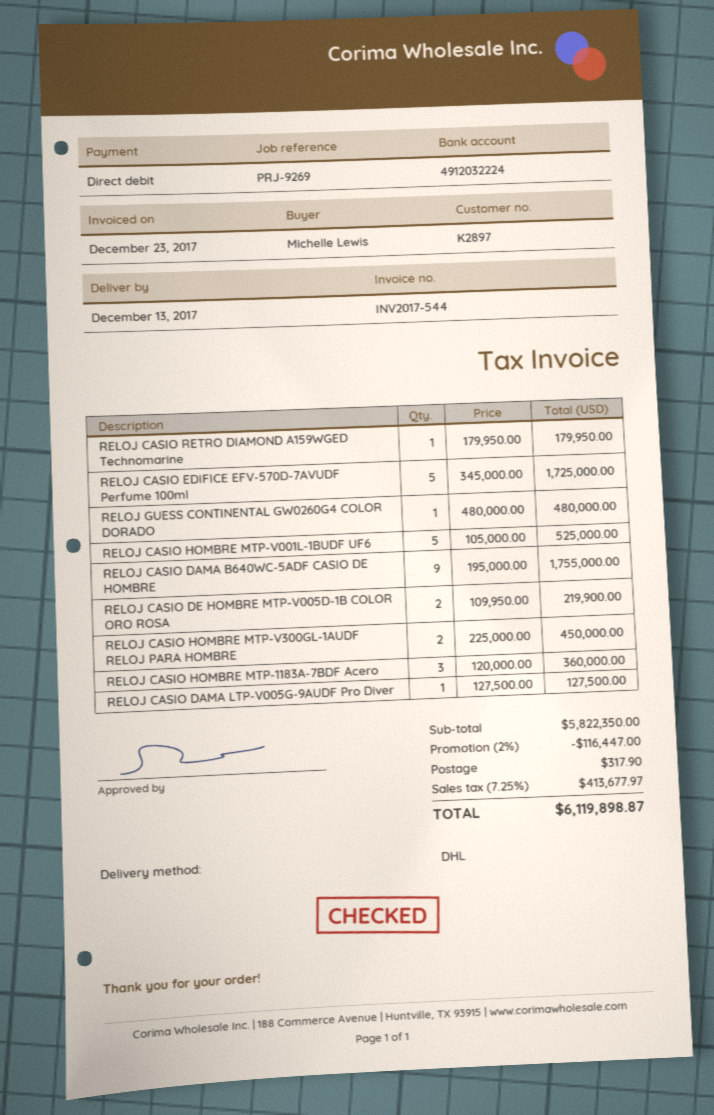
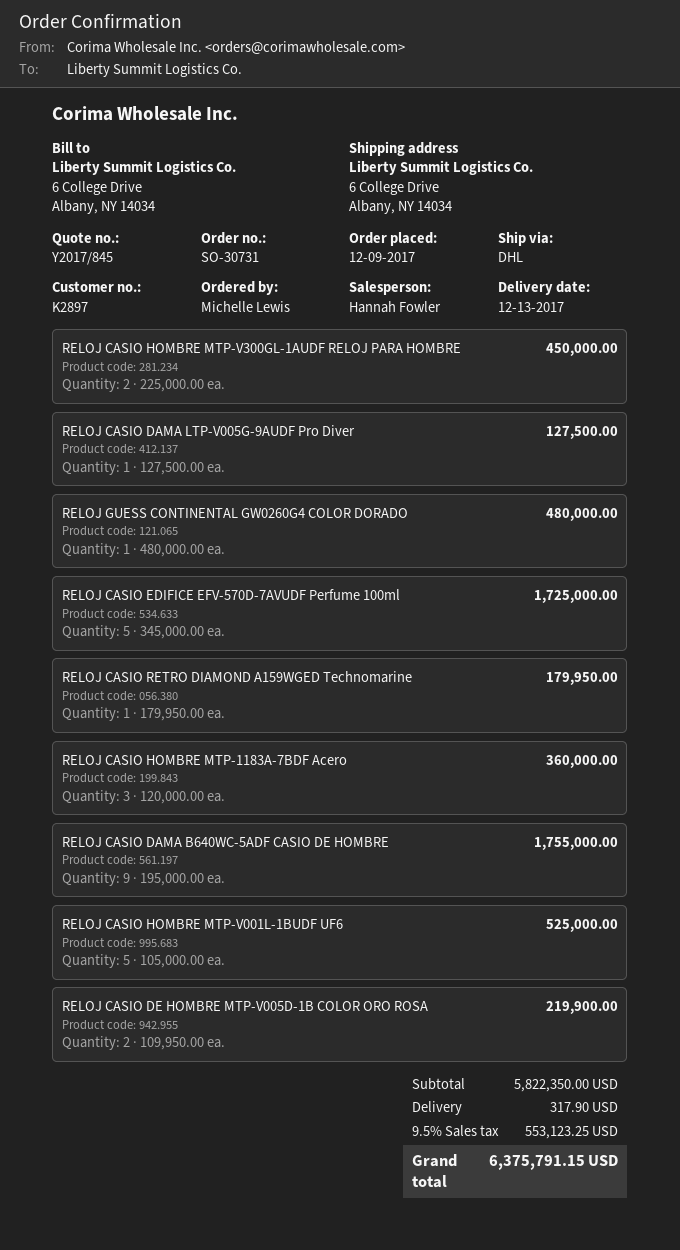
discount: 2% = 116447.00 -> none
tax: 7.25% = 413677.97 -> 9.5% = 553123.25
total: 6119898.87 -> 6375791.15

